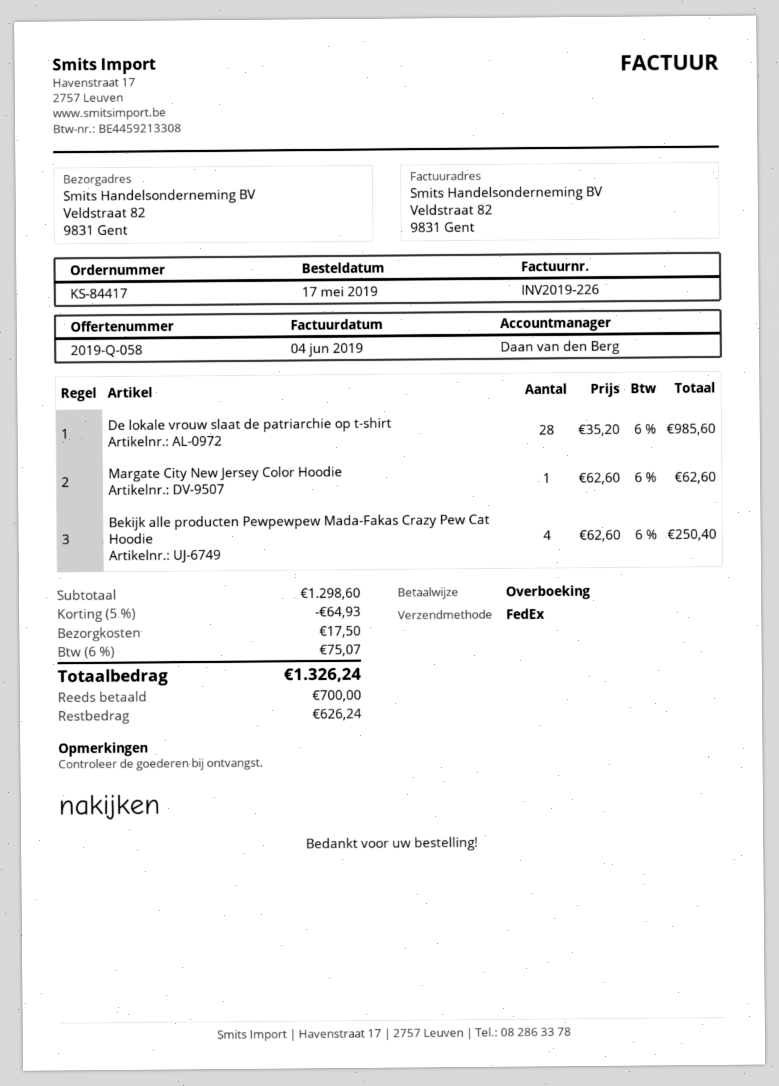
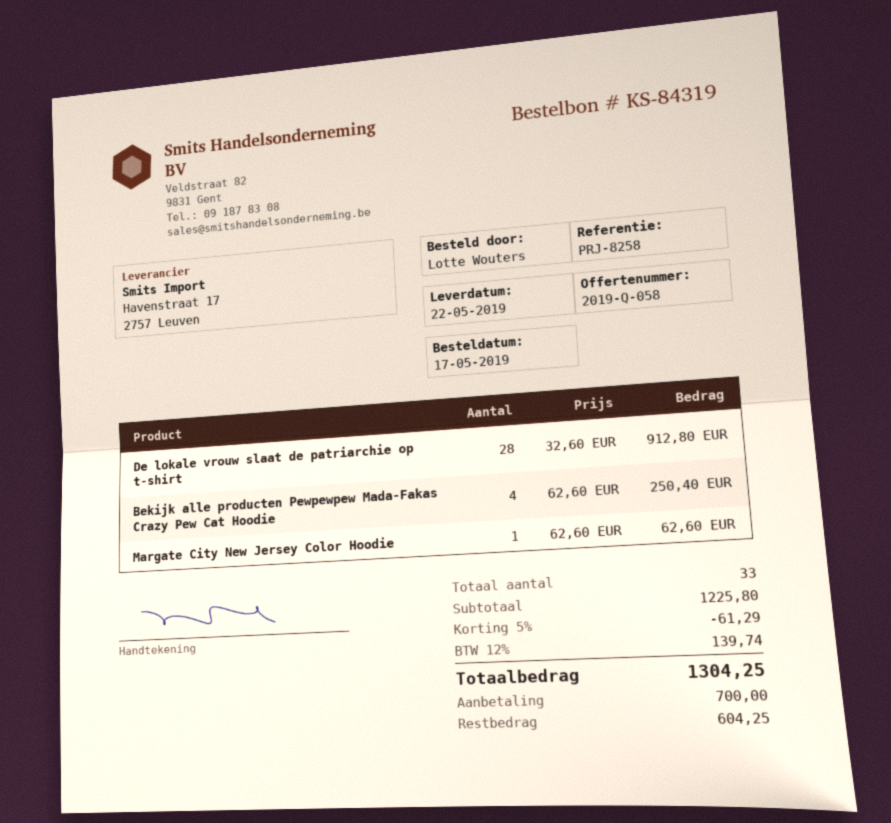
order number: KS-84417 -> KS-84319
De lokale vrouw slaat de patriarchie op t-shirt: 28 x 35.20 = 985.60 -> 28 x 32.60 = 912.80
subtotal: 1298.60 -> 1225.80
discount: 5% = 64.93 -> 5% = 61.29
shipping: 17.50 -> none
tax: 6% = 75.07 -> 12% = 139.74
total: 1326.24 -> 1304.25
balance: 626.24 -> 604.25

